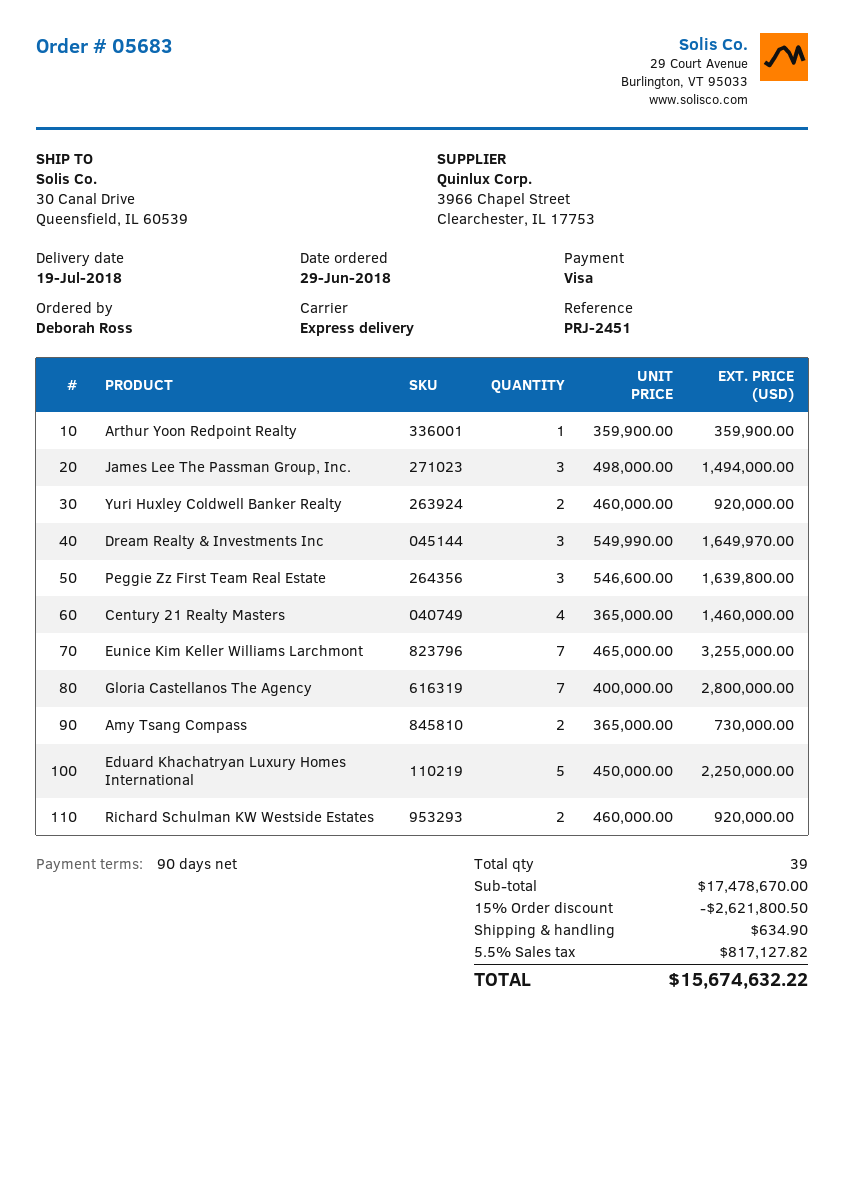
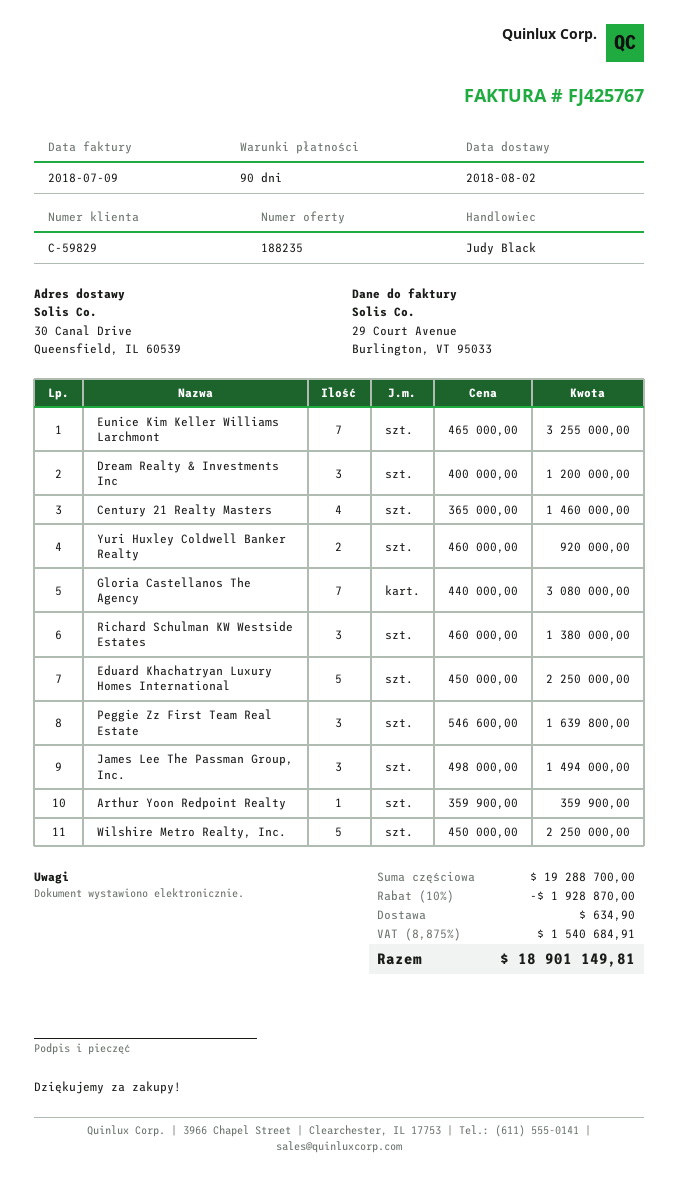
delivery date: 2018-07-19 -> 2018-08-02
Dream Realty & Investments Inc: 3 x 549990.00 = 1649970.00 -> 3 x 400000.00 = 1200000.00
Gloria Castellanos The Agency: 7 x 400000.00 = 2800000.00 -> 7 x 440000.00 = 3080000.00
Amy Tsang Compass: 2 x 365000.00 = 730000.00 -> none
Richard Schulman KW Westside Estates: 2 x 460000.00 = 920000.00 -> 3 x 460000.00 = 1380000.00
Wilshire Metro Realty, Inc.: none -> 5 x 450000.00 = 2250000.00
subtotal: 17478670.00 -> 19288700.00
discount: 15% = 2621800.50 -> 10% = 1928870.00
tax: 5.5% = 817127.82 -> 8.875% = 1540684.91
total: 15674632.22 -> 18901149.81

